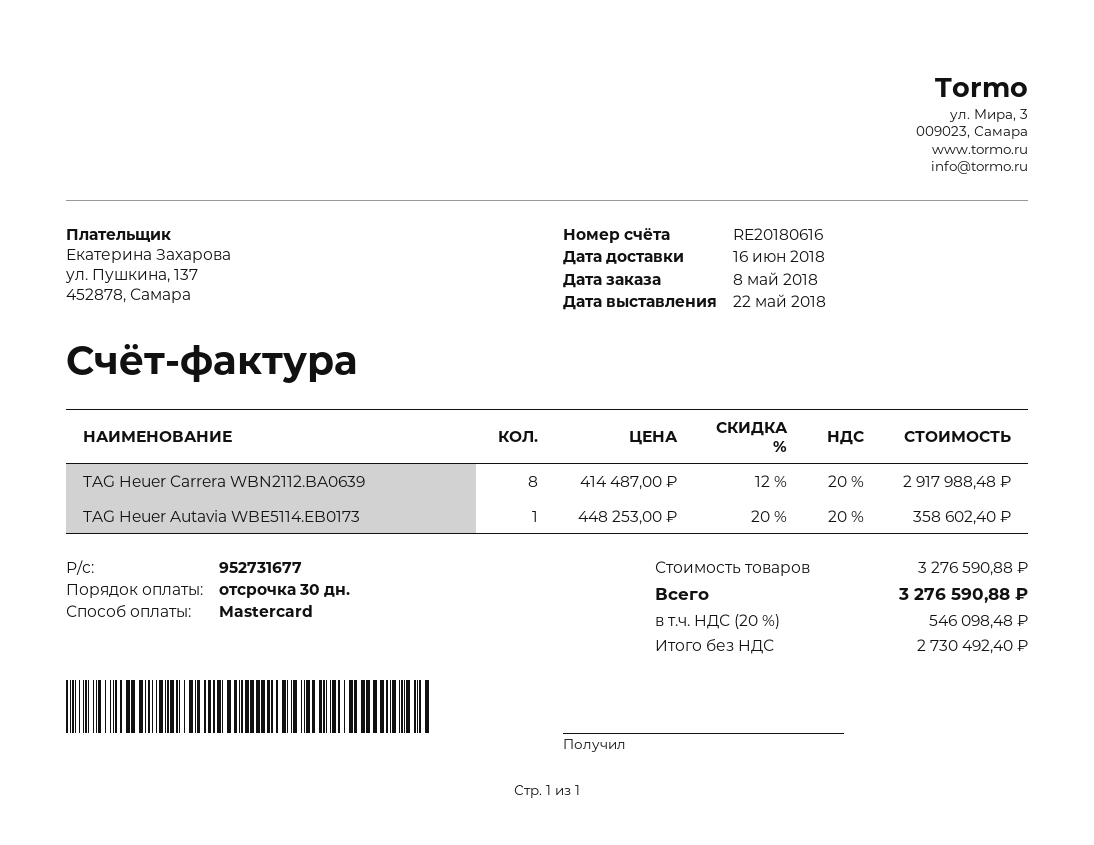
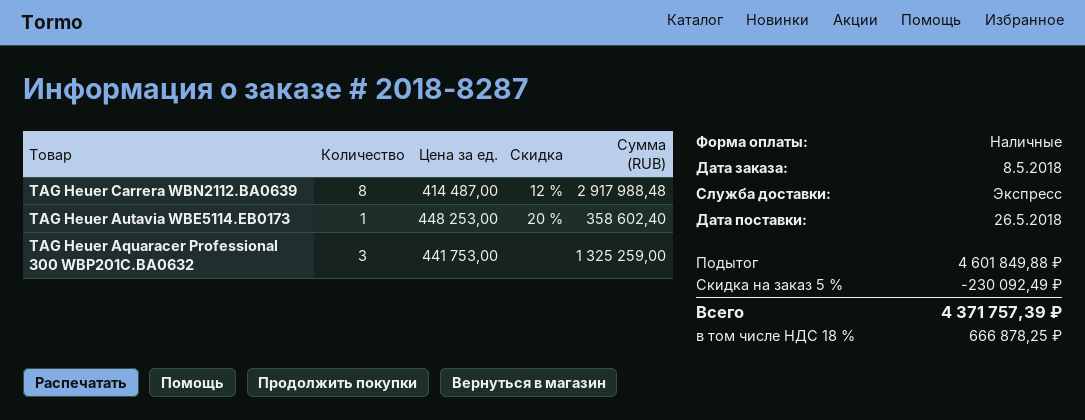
delivery date: 2018-06-16 -> 2018-05-26
payment method: Mastercard -> cash
TAG Heuer Aquaracer Professional 300 WBP201C.BA0632: none -> 3 x 441753.00 = 1325259.00
subtotal: 3276590.88 -> 4601849.88
discount: none -> 5% = 230092.49
tax: 20% = 546098.48 -> 18% = 666878.25
total: 3276590.88 -> 4371757.39

